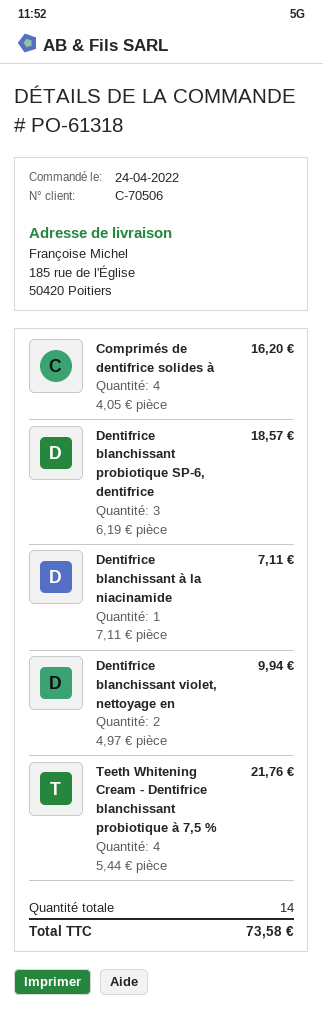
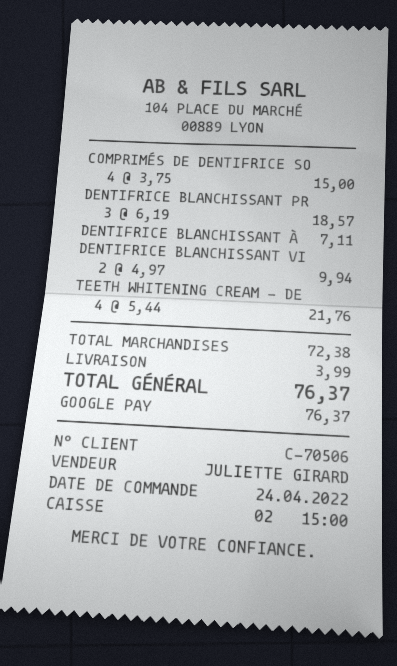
Comprimés de dentifrice solides à: 4 x 4.05 = 16.20 -> 4 x 3.75 = 15.00
shipping: none -> 3.99
total: 73.58 -> 76.37

